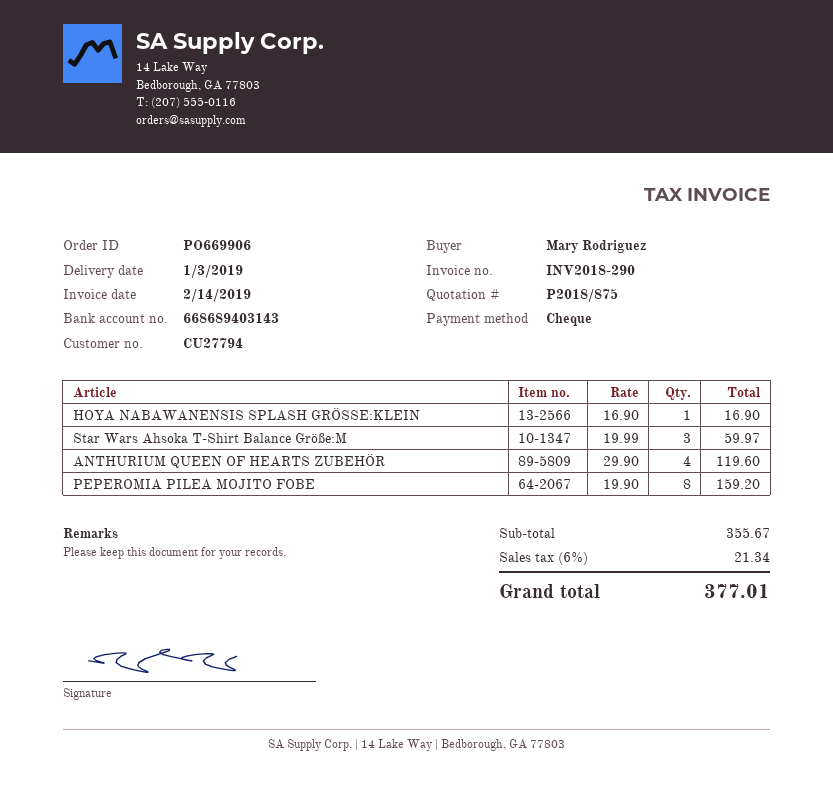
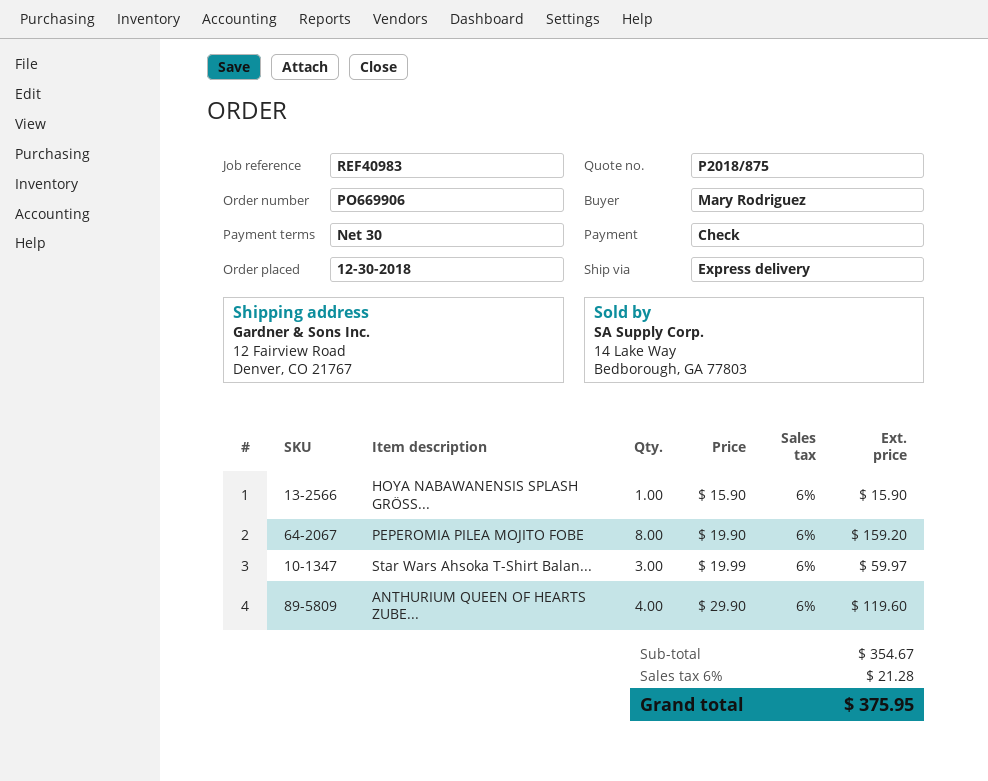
HOYA NABAWANENSIS SPLASH GRÖSSE:KLEIN: 1 x 16.90 = 16.90 -> 1 x 15.90 = 15.90
subtotal: 355.67 -> 354.67
tax: 6% = 21.34 -> 6% = 21.28
total: 377.01 -> 375.95

